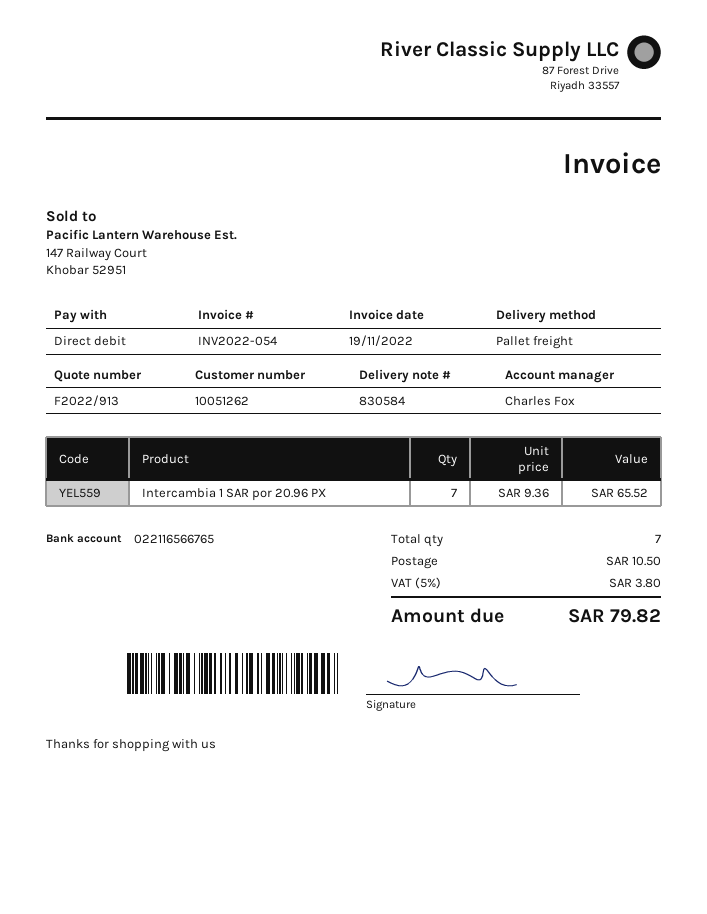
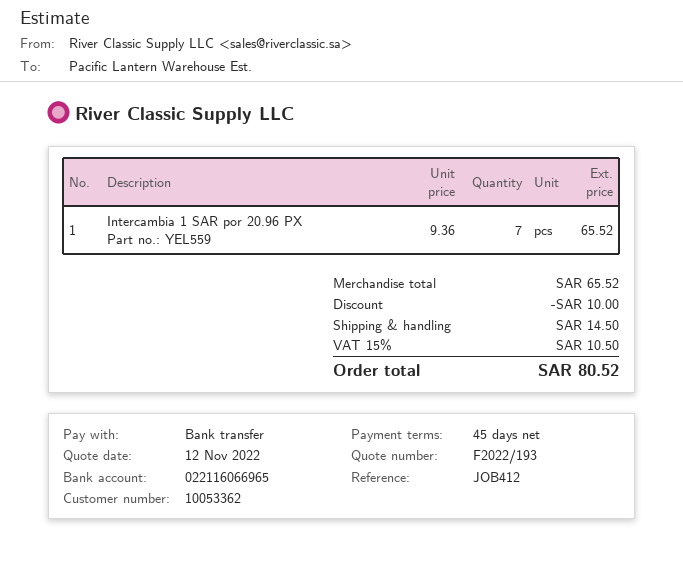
quote number: F2022/913 -> F2022/193
customer number: 10051262 -> 10053362
payment method: direct debit -> bank transfer
bank account: 022116566765 -> 022116066965
discount: none -> 10.00
shipping: 10.50 -> 14.50
tax: 5% = 3.80 -> 15% = 10.50
total: 79.82 -> 80.52

